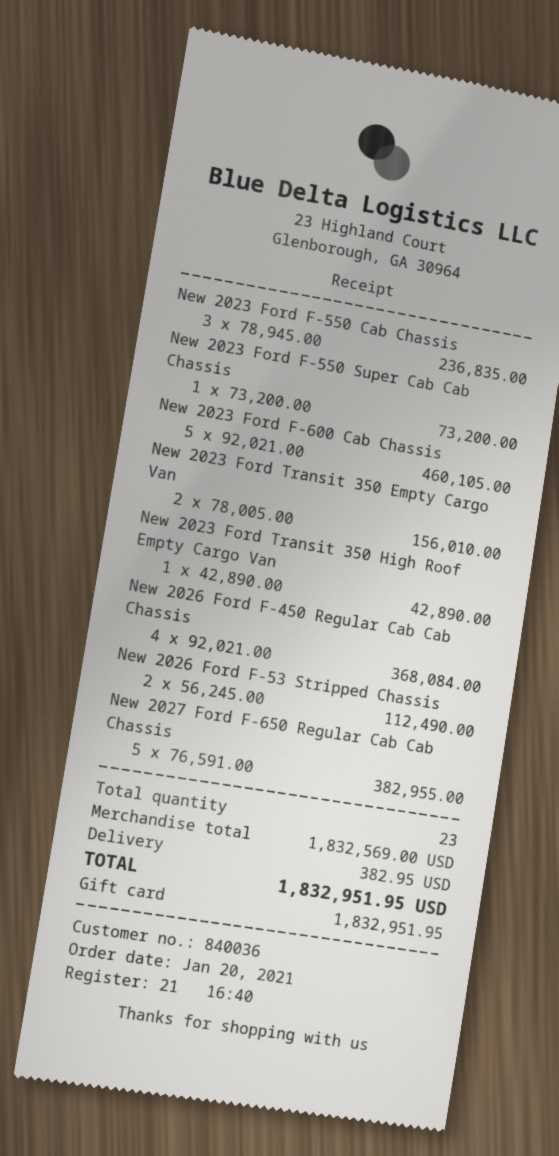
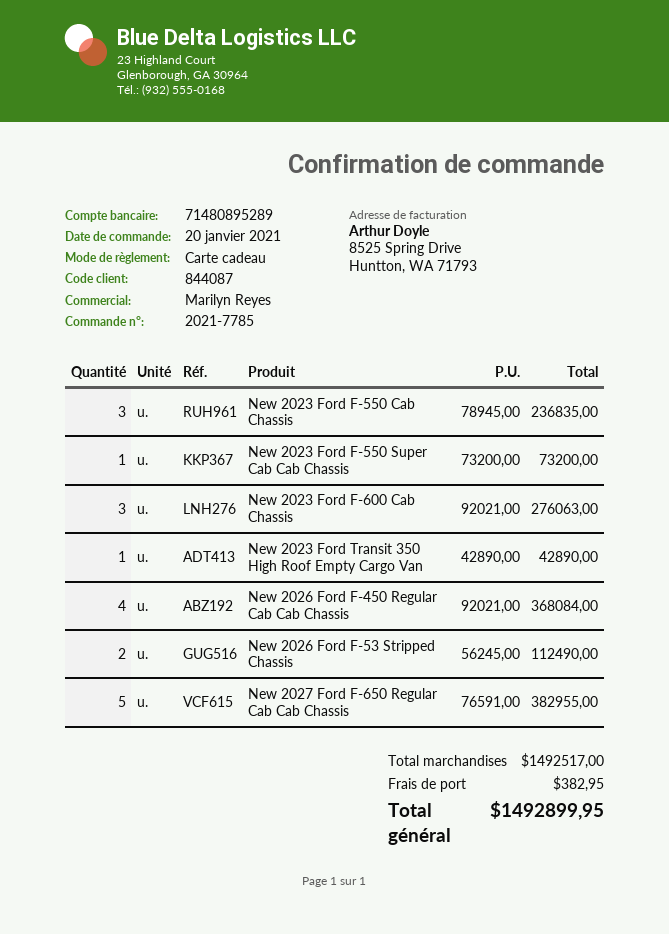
customer number: 840036 -> 844087
New 2023 Ford F-600 Cab Chassis: 5 x 92021.00 = 460105.00 -> 3 x 92021.00 = 276063.00
New 2023 Ford Transit 350 Empty Cargo Van: 2 x 78005.00 = 156010.00 -> none
subtotal: 1832569.00 -> 1492517.00
total: 1832951.95 -> 1492899.95

